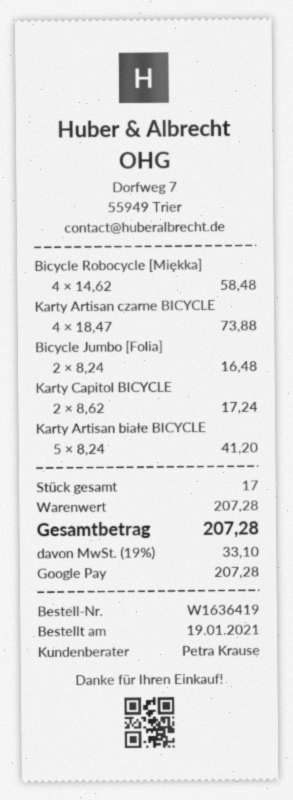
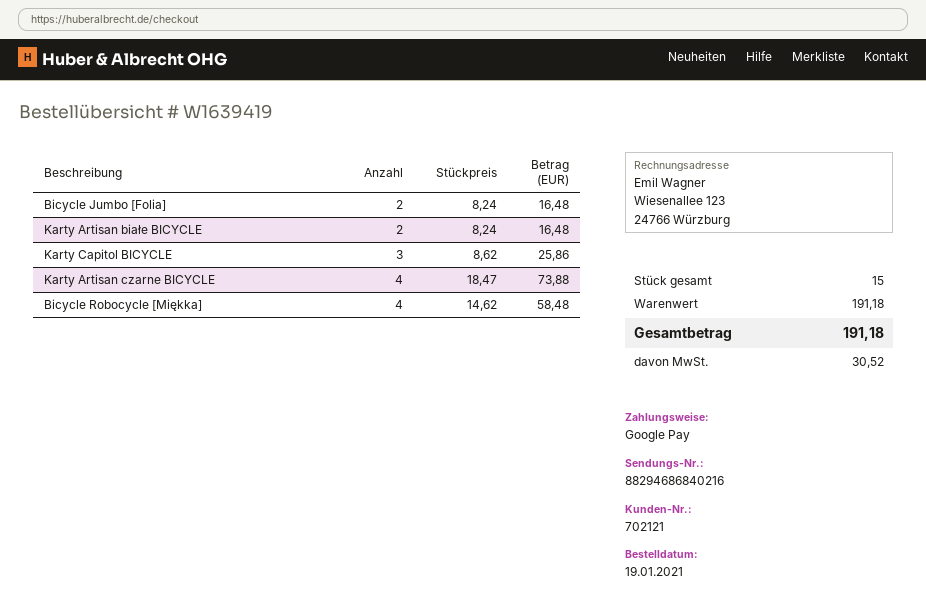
order number: W1636419 -> W1639419
Karty Capitol BICYCLE: 2 x 8.62 = 17.24 -> 3 x 8.62 = 25.86
Karty Artisan białe BICYCLE: 5 x 8.24 = 41.20 -> 2 x 8.24 = 16.48
total quantity: 17 -> 15
subtotal: 207.28 -> 191.18
tax: 33.10 -> 30.52
total: 207.28 -> 191.18

